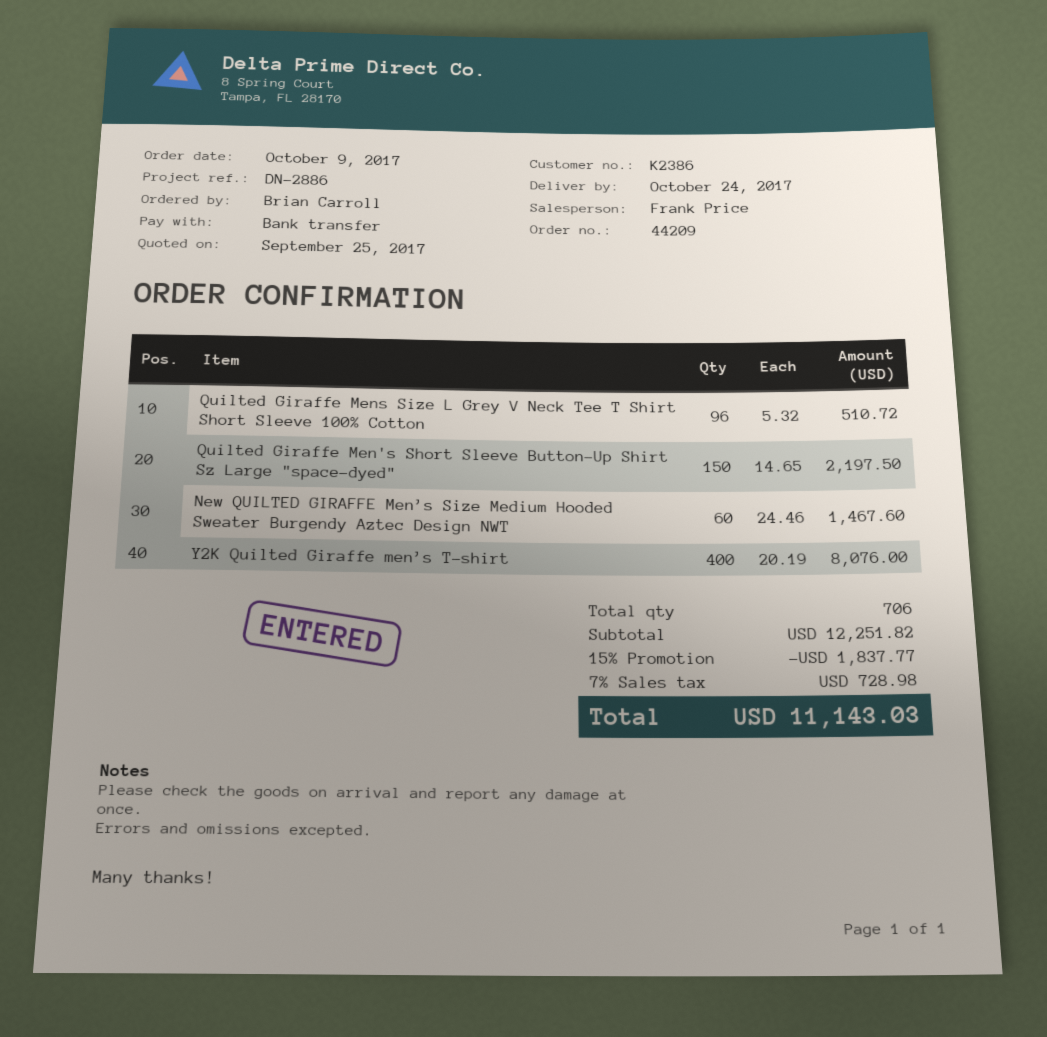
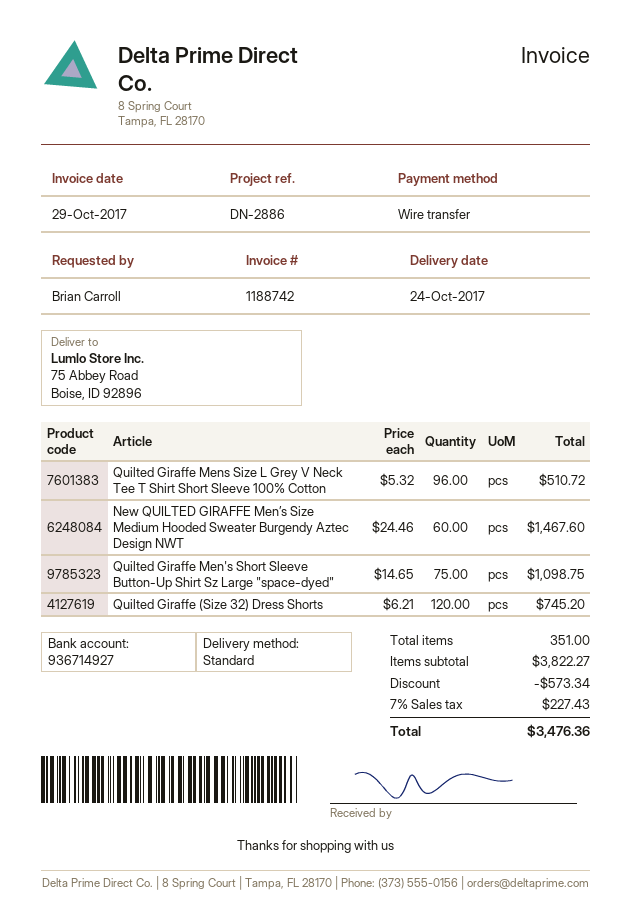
Quilted Giraffe Men's Short Sleeve Button-Up Shirt Sz Large "space-dyed": 150 x 14.65 = 2197.50 -> 75 x 14.65 = 1098.75
Y2K Quilted Giraffe men’s T-shirt: 400 x 20.19 = 8076.00 -> none
Quilted Giraffe (Size 32) Dress Shorts: none -> 120 x 6.21 = 745.20
total quantity: 706 -> 351
subtotal: 12251.82 -> 3822.27
discount: 1837.77 -> 573.34
tax: 7% = 728.98 -> 7% = 227.43
total: 11143.03 -> 3476.36

